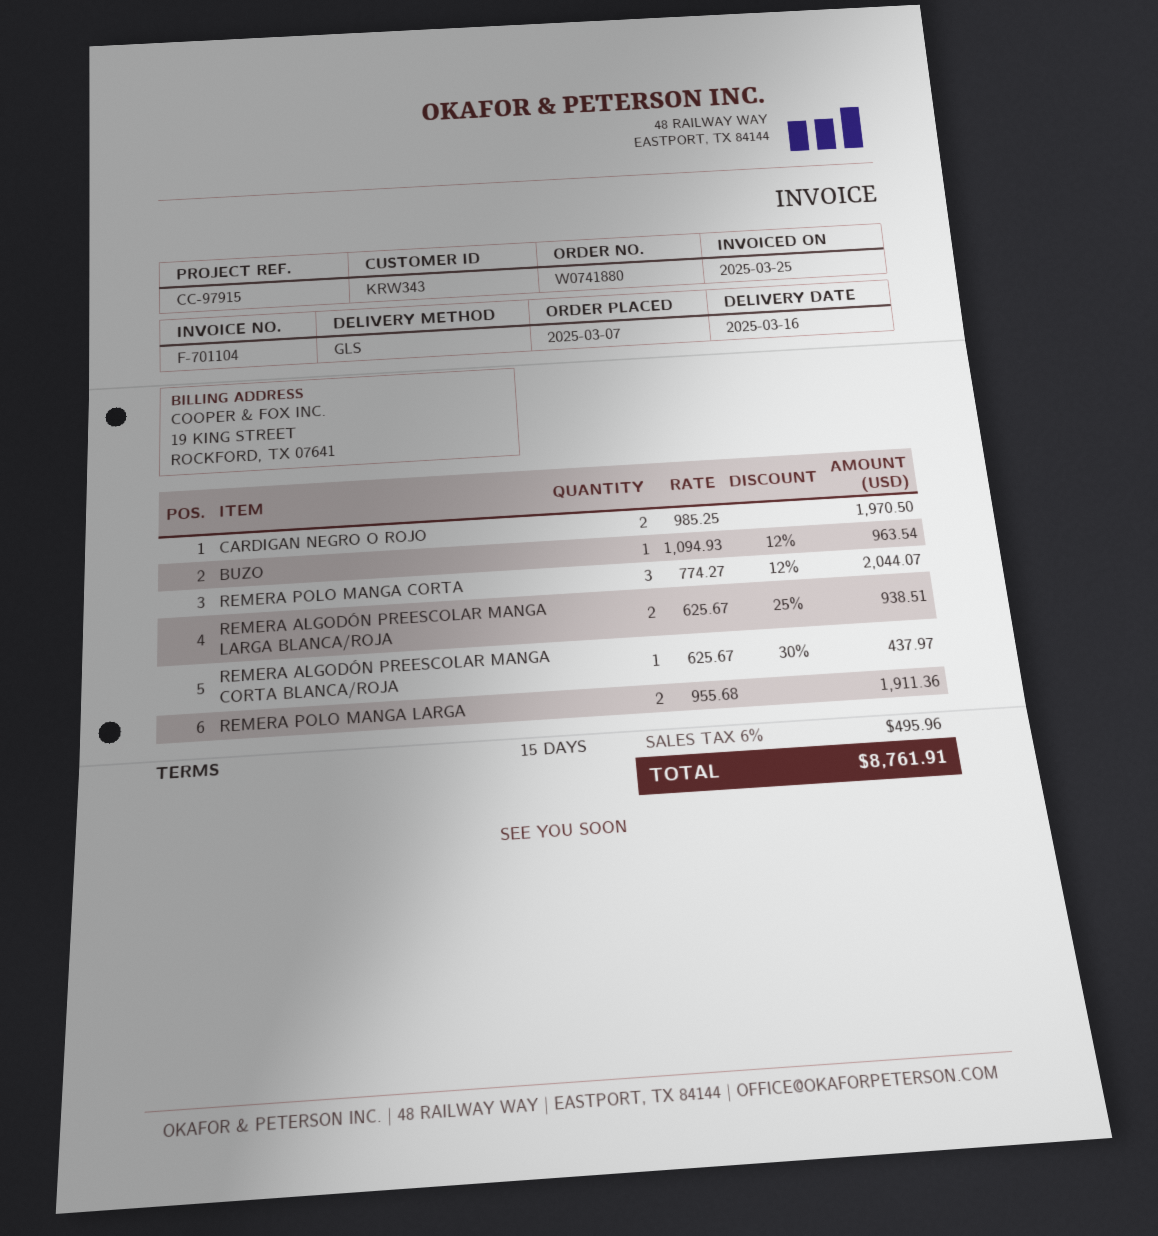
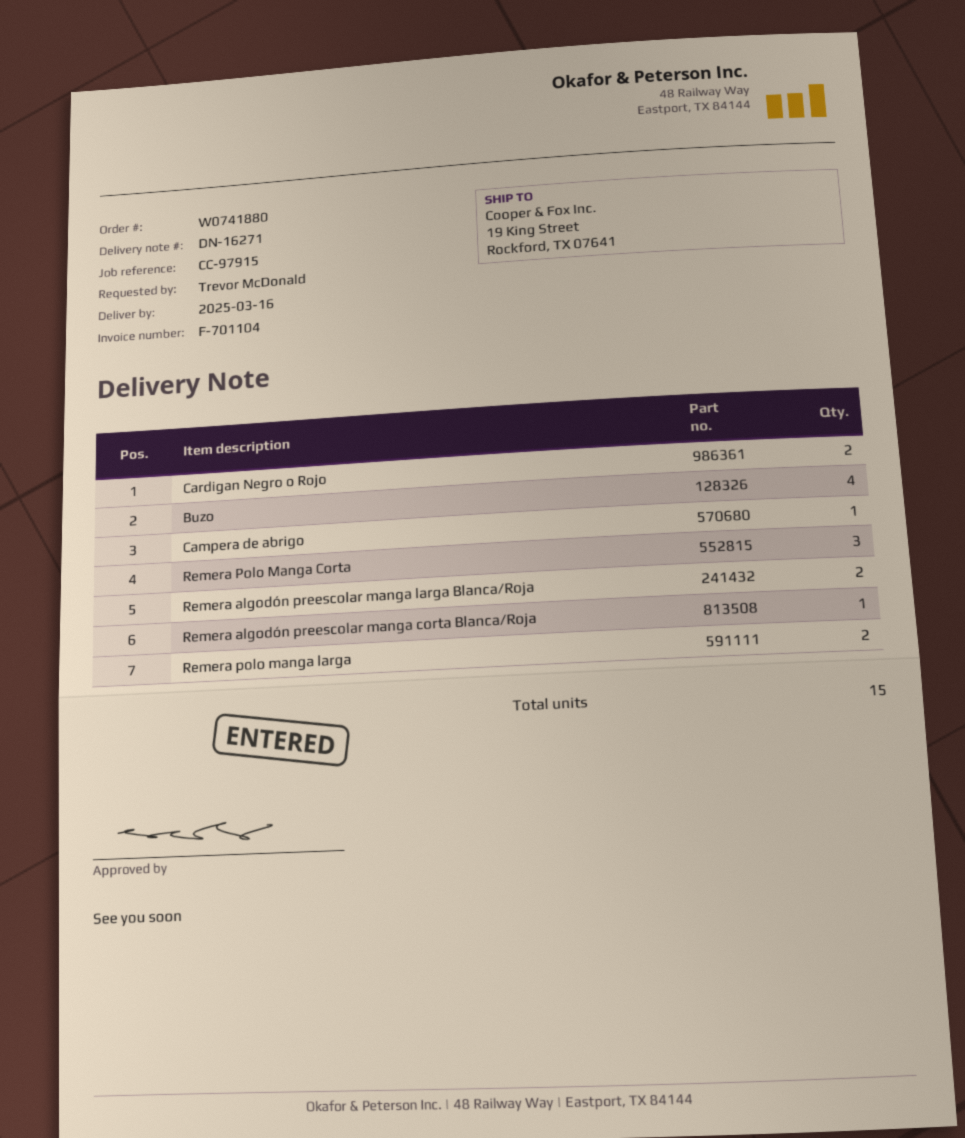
BUZO: 1 -> 4
Campera de abrigo: none -> 1

